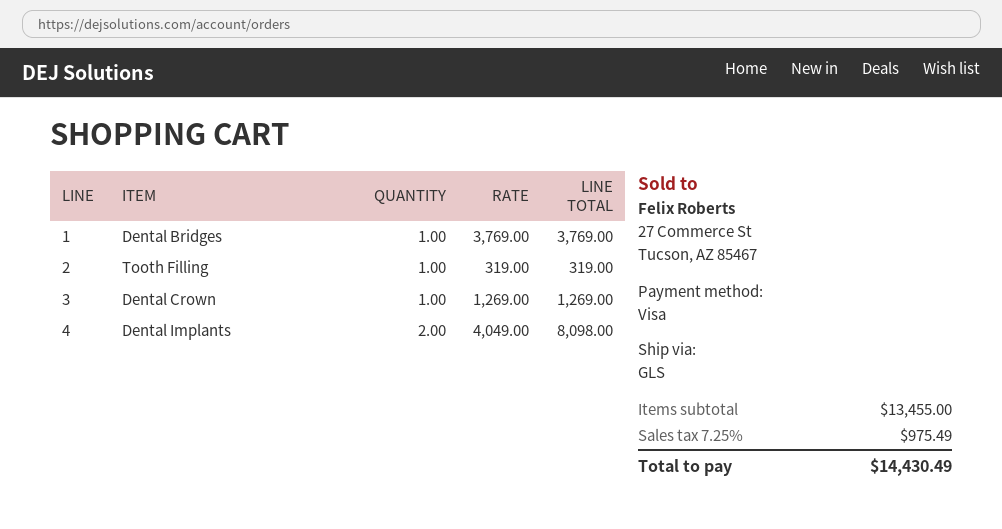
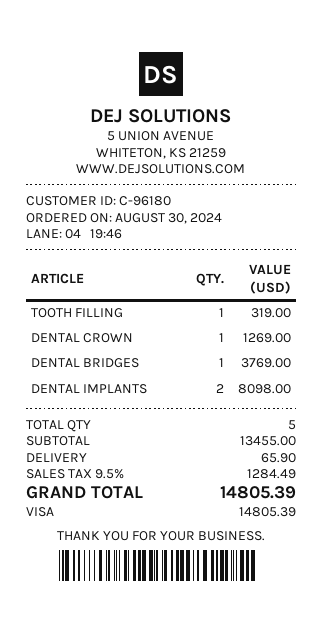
shipping: none -> 65.90
tax: 7.25% = 975.49 -> 9.5% = 1284.49
total: 14430.49 -> 14805.39

